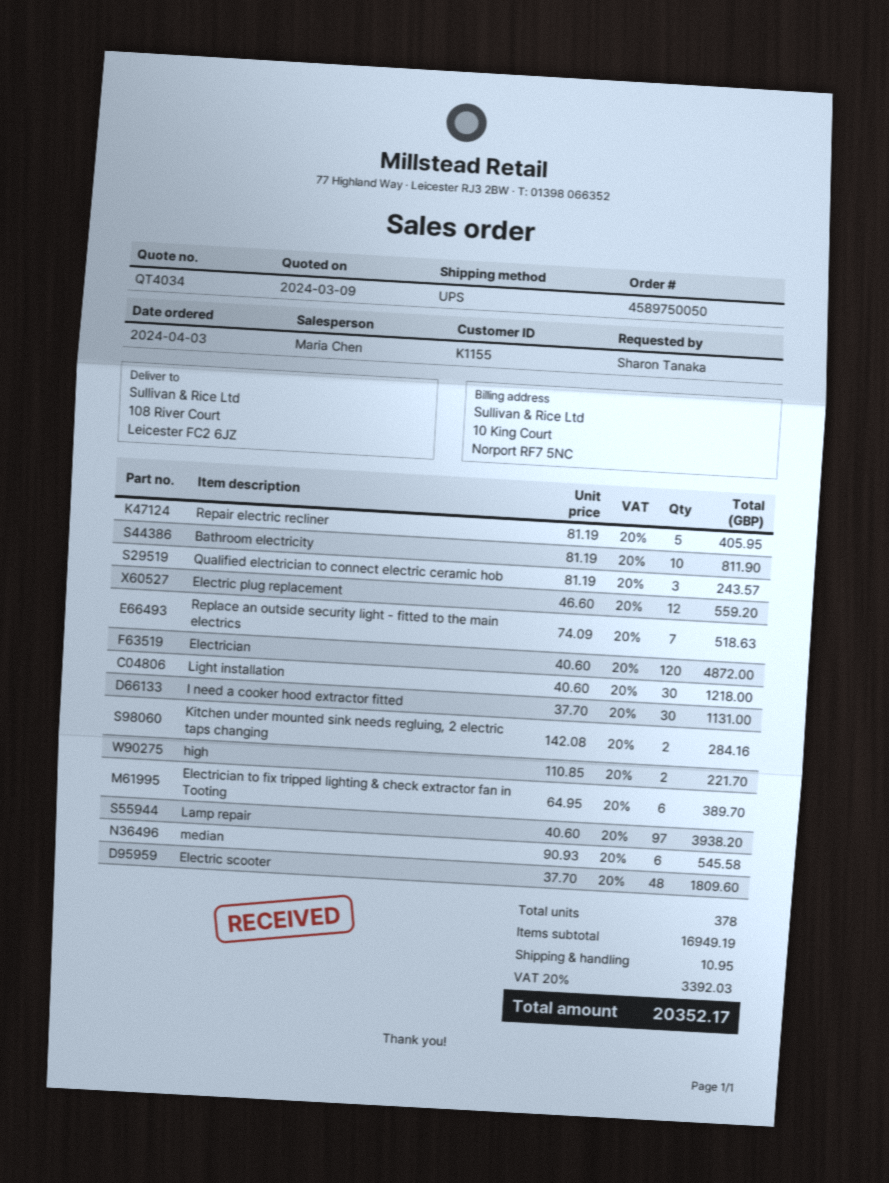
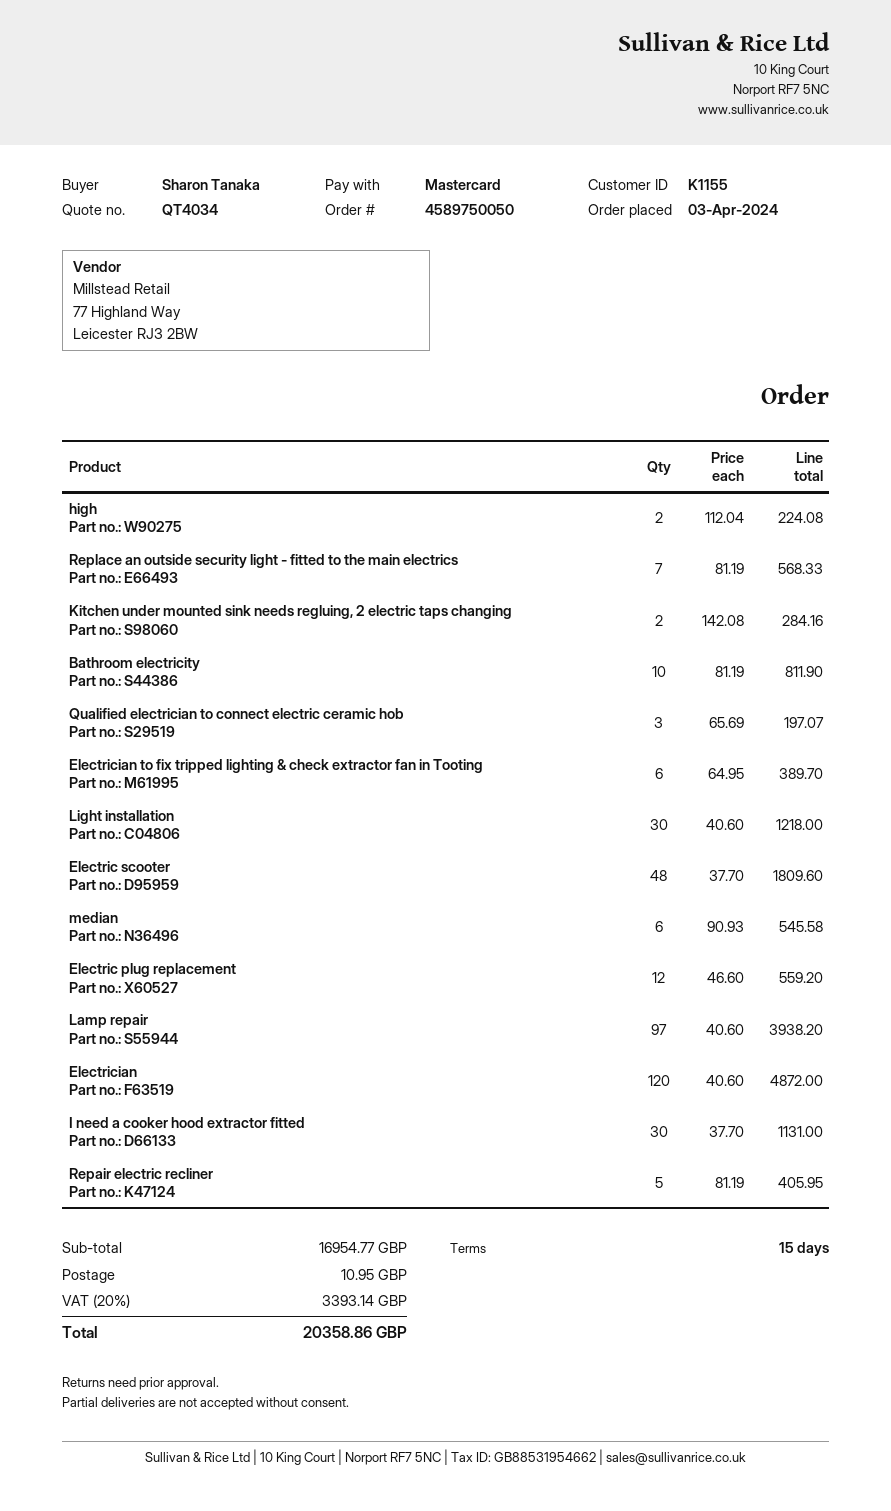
Qualified electrician to connect electric ceramic hob: 3 x 81.19 = 243.57 -> 3 x 65.69 = 197.07
Replace an outside security light - fitted to the main electrics: 7 x 74.09 = 518.63 -> 7 x 81.19 = 568.33
high: 2 x 110.85 = 221.70 -> 2 x 112.04 = 224.08
subtotal: 16949.19 -> 16954.77
tax: 20% = 3392.03 -> 20% = 3393.14
total: 20352.17 -> 20358.86

